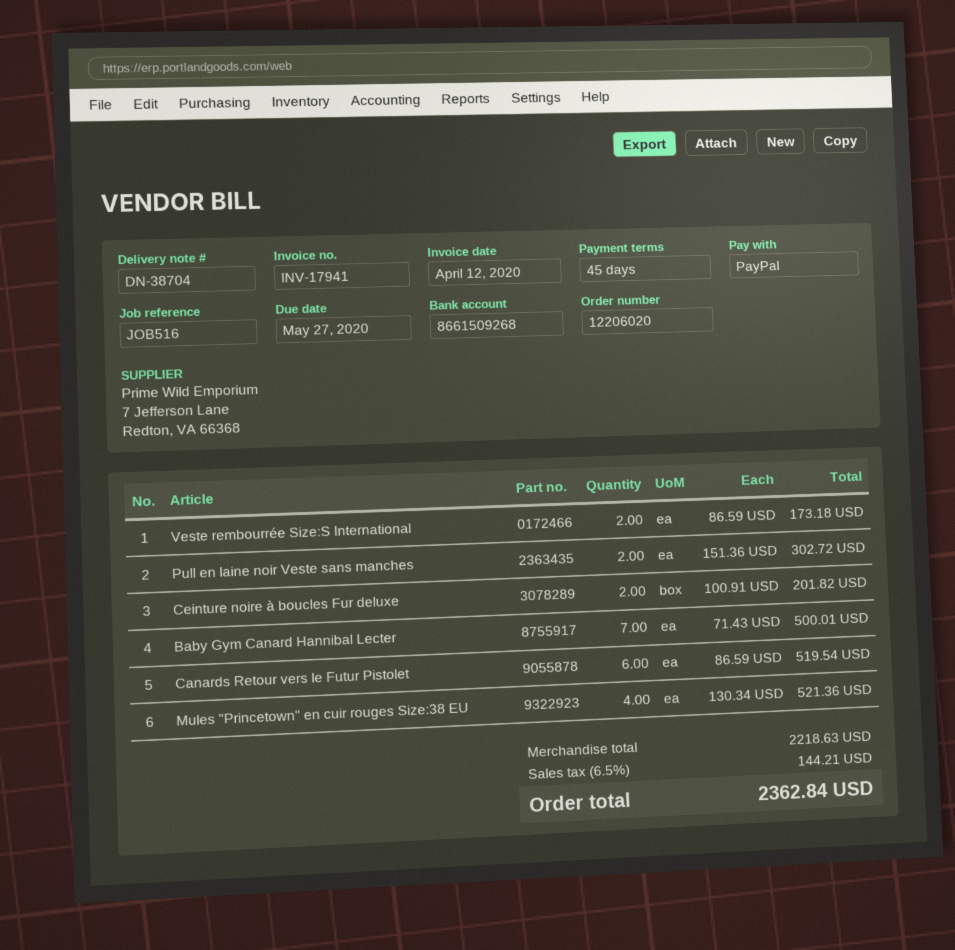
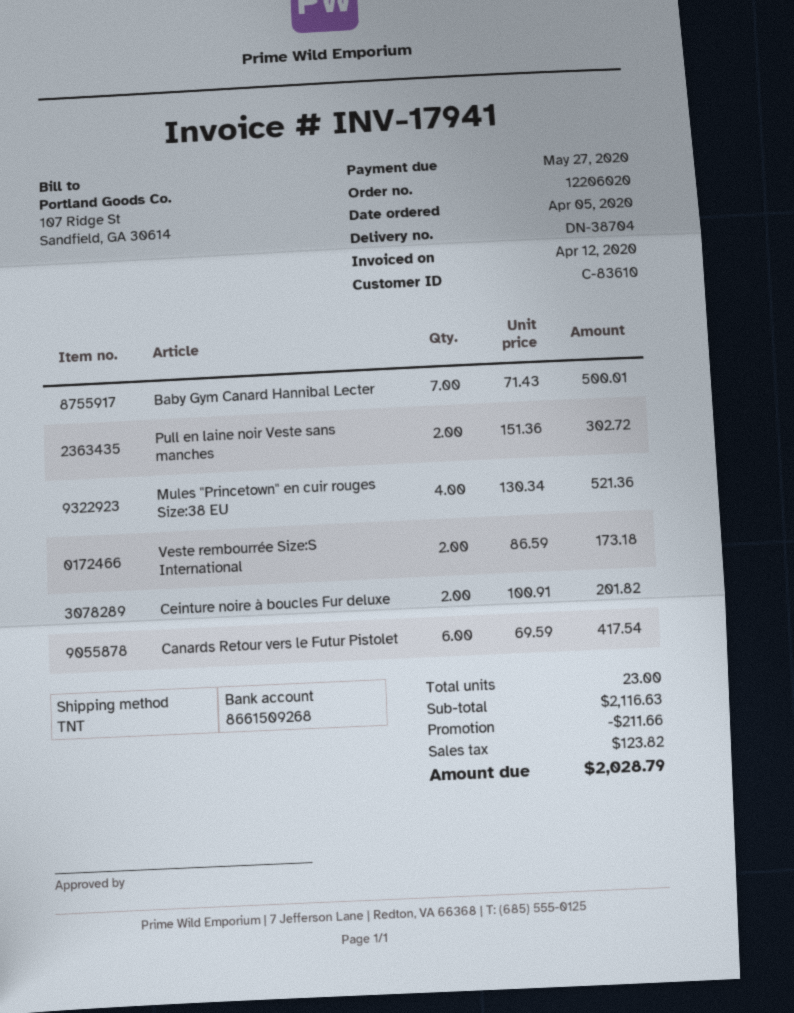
Canards Retour vers le Futur Pistolet: 6 x 86.59 = 519.54 -> 6 x 69.59 = 417.54
subtotal: 2218.63 -> 2116.63
discount: none -> 211.66
tax: 144.21 -> 123.82
total: 2362.84 -> 2028.79

